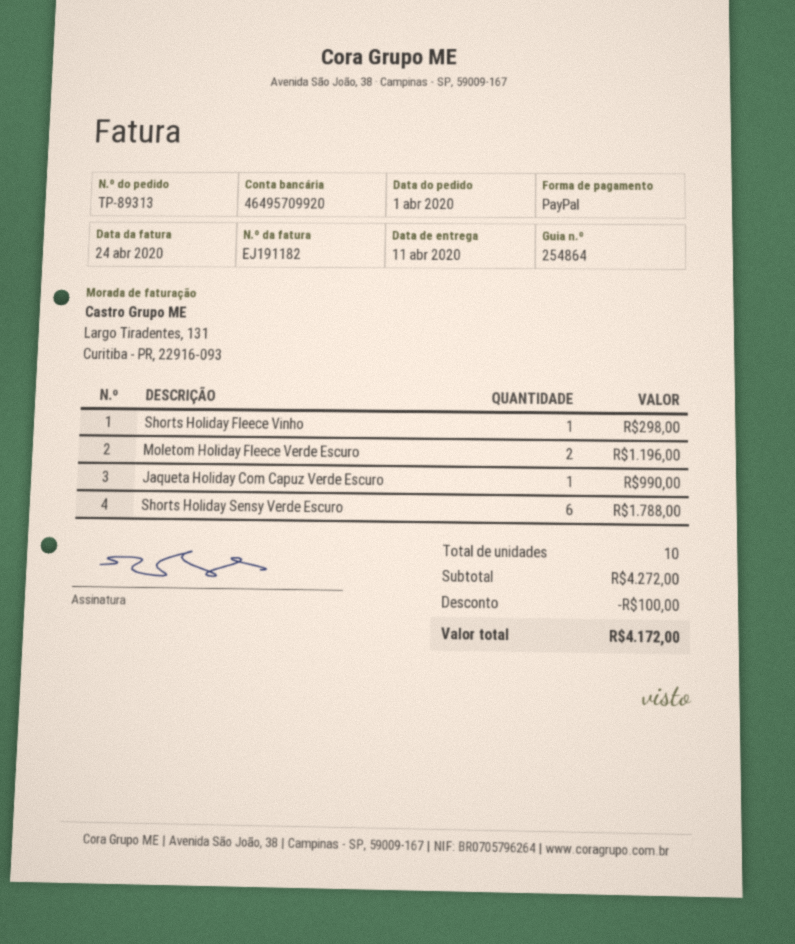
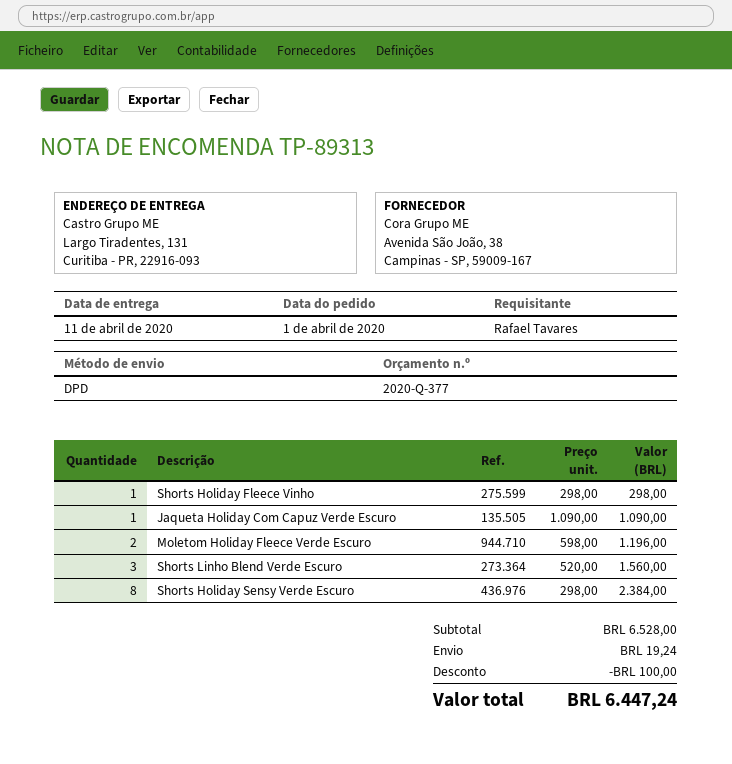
Jaqueta Holiday Com Capuz Verde Escuro: 1 for 990.00 -> 1 for 1090.00
Shorts Holiday Sensy Verde Escuro: 6 for 1788.00 -> 8 for 2384.00
Shorts Linho Blend Verde Escuro: none -> 3 for 1560.00
subtotal: 4272.00 -> 6528.00
shipping: none -> 19.24
total: 4172.00 -> 6447.24

